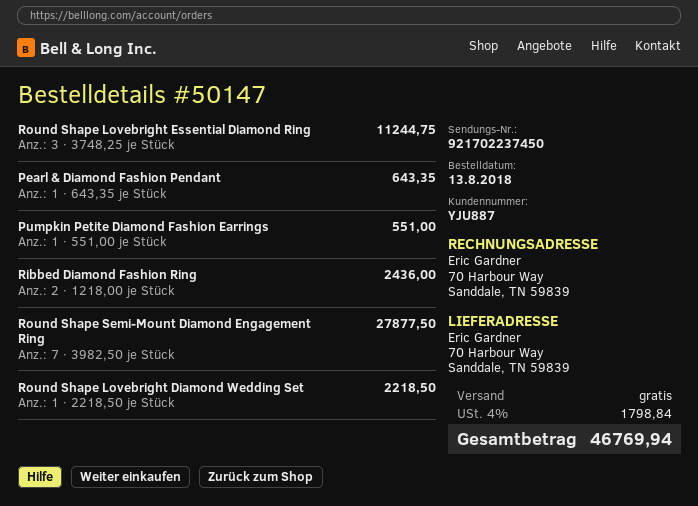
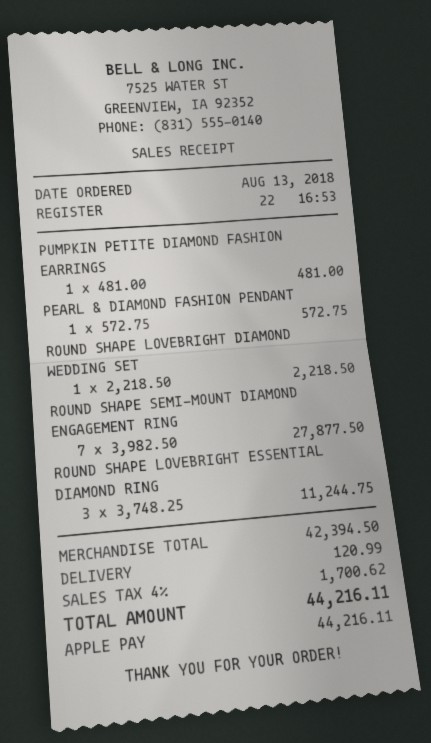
Pearl & Diamond Fashion Pendant: 1 x 643.35 = 643.35 -> 1 x 572.75 = 572.75
Pumpkin Petite Diamond Fashion Earrings: 1 x 551.00 = 551.00 -> 1 x 481.00 = 481.00
Ribbed Diamond Fashion Ring: 2 x 1218.00 = 2436.00 -> none
shipping: 0.00 -> 120.99
tax: 4% = 1798.84 -> 4% = 1700.62
total: 46769.94 -> 44216.11

